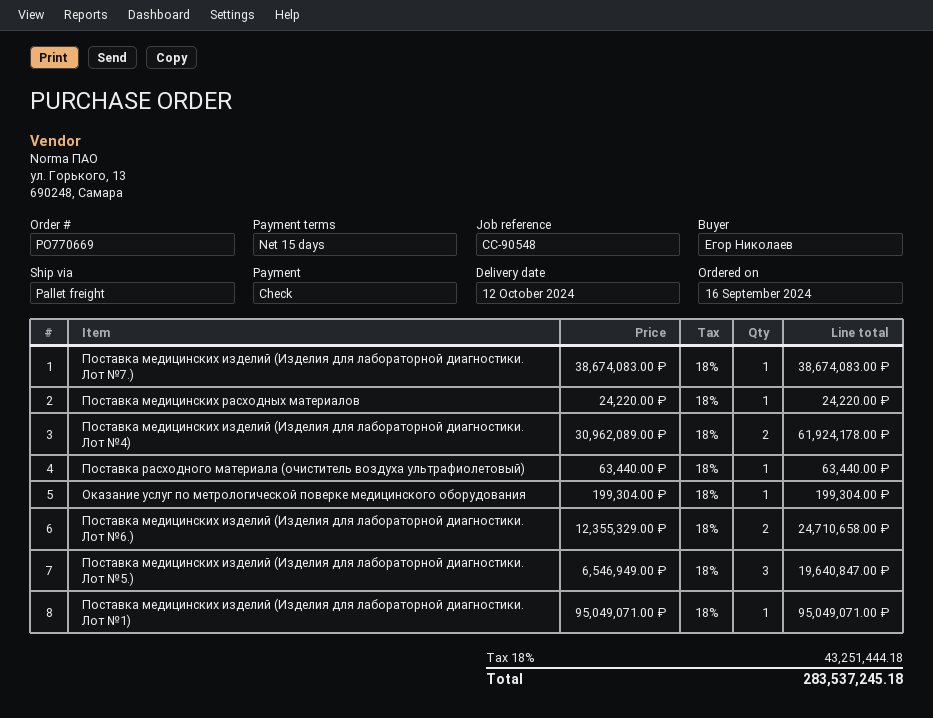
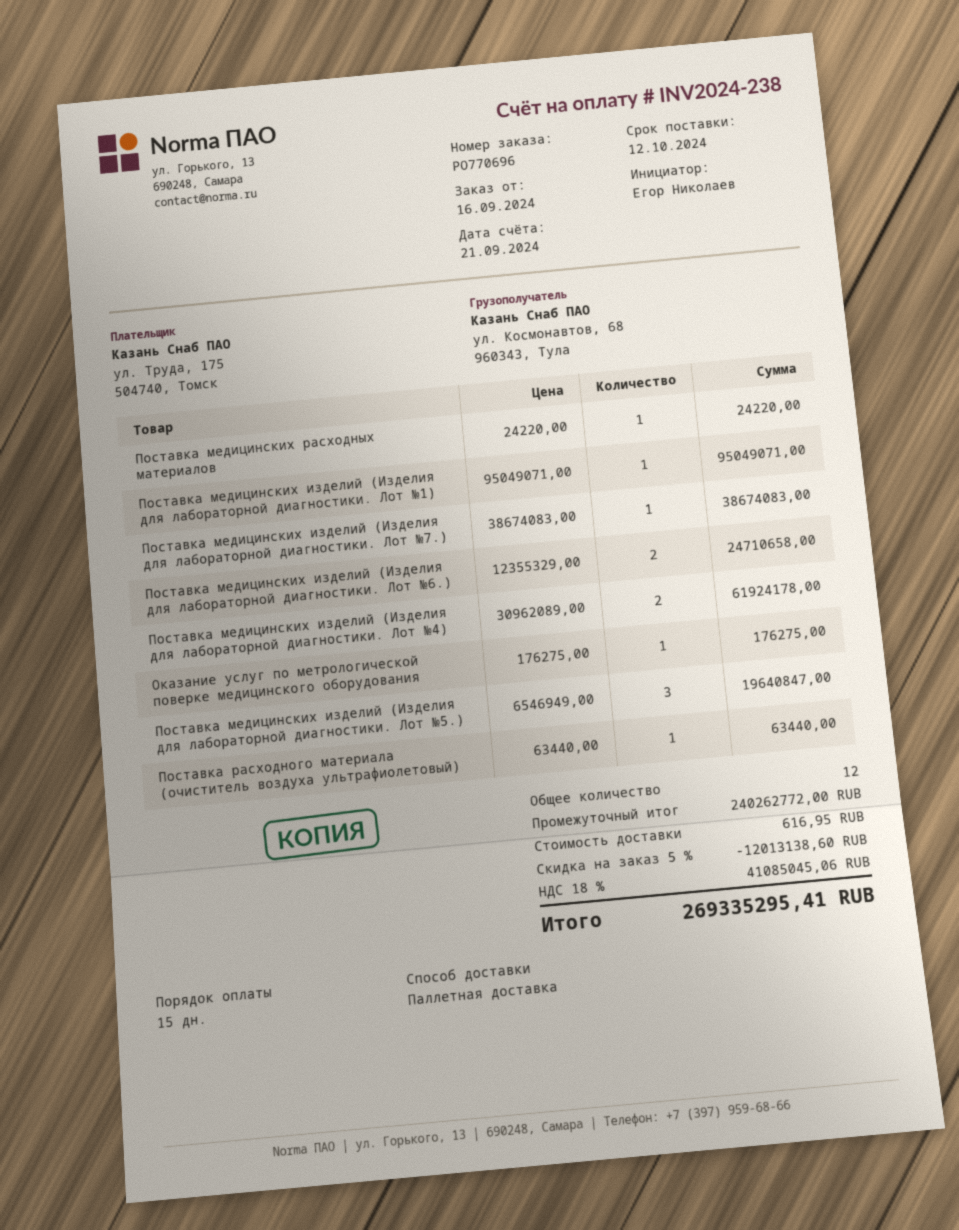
order number: PO770669 -> PO770696
Оказание услуг по метрологической поверке медицинского оборудования: 1 x 199304.00 = 199304.00 -> 1 x 176275.00 = 176275.00
discount: none -> 5% = 12013138.60
shipping: none -> 616.95
tax: 18% = 43251444.18 -> 18% = 41085045.06
total: 283537245.18 -> 269335295.41

